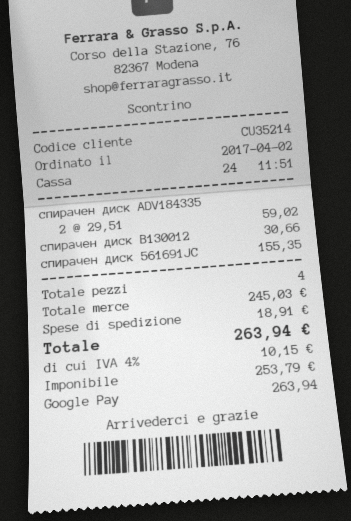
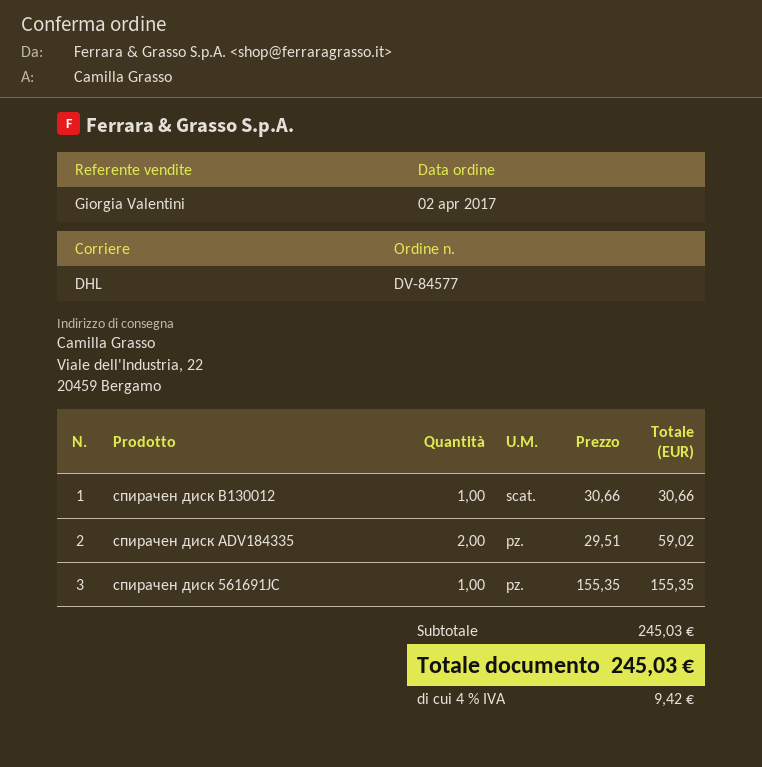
shipping: 18.91 -> none
tax: 4% = 10.15 -> 4% = 9.42
total: 263.94 -> 245.03

